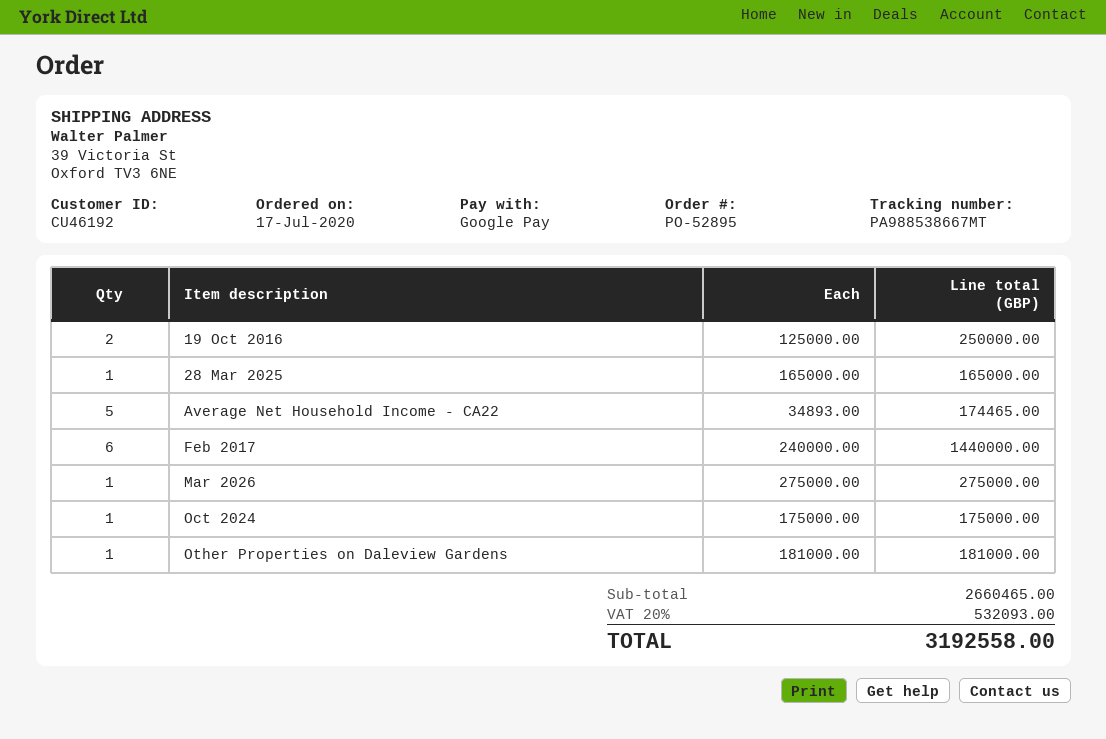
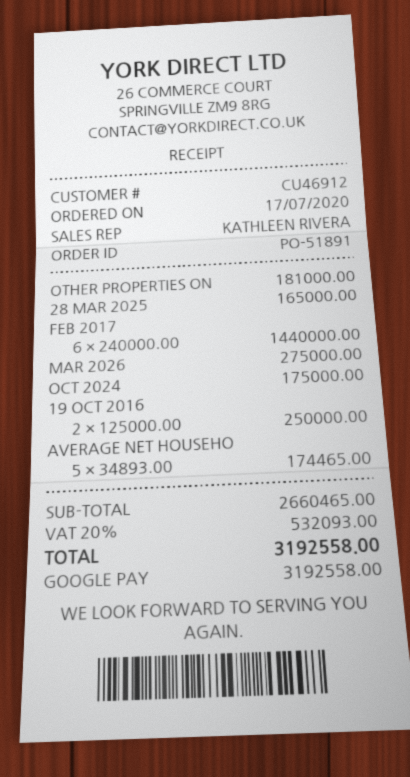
order number: PO-52895 -> PO-51891
customer number: CU46192 -> CU46912

